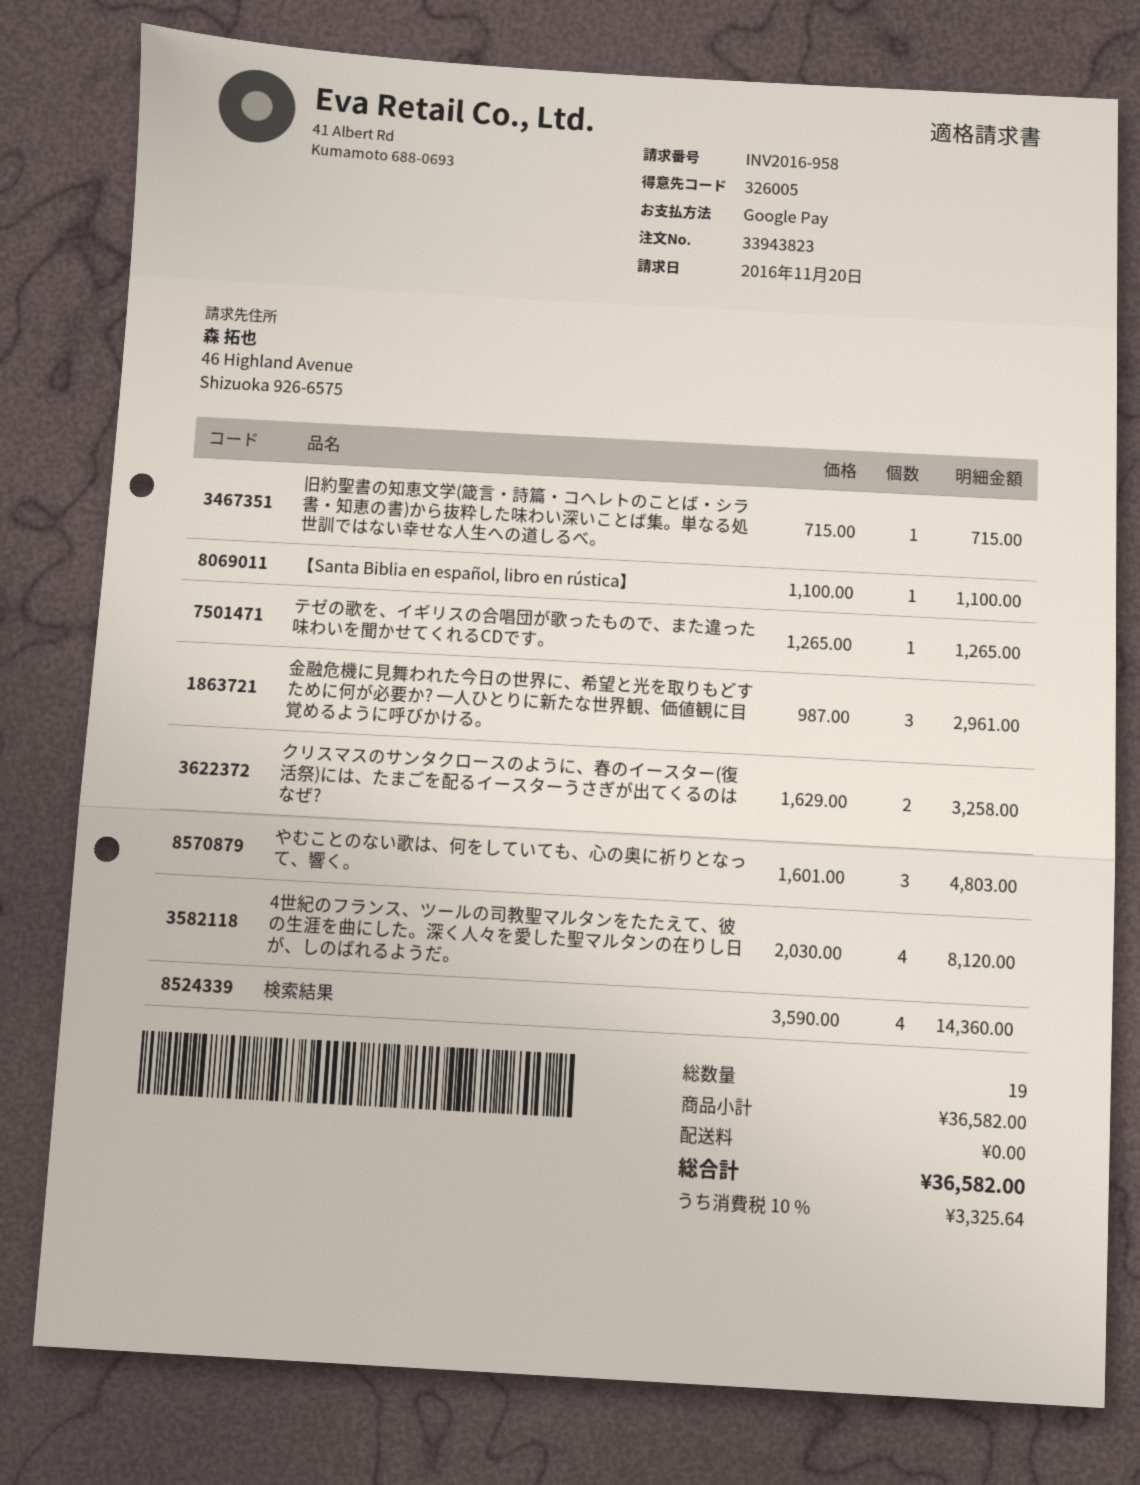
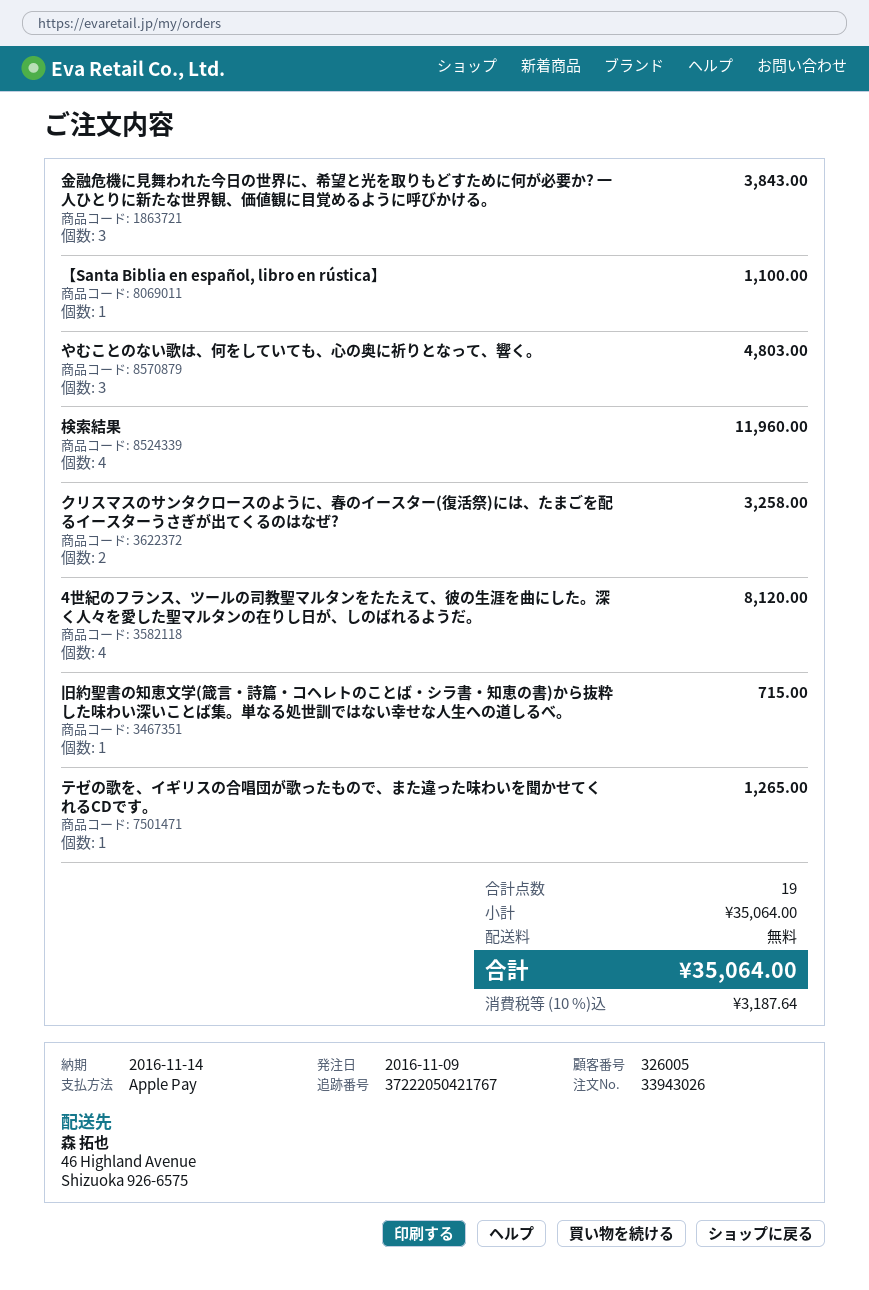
order number: 33943823 -> 33943026
payment method: Google Pay -> Apple Pay
金融危機に見舞われた今日の世界に、希望と光を取りもどすために何が必要か? 一人ひとりに新たな世界観、価値観に目覚めるように呼びかける。: 3 for 2961.00 -> 3 for 3843.00
検索結果: 4 for 14360.00 -> 4 for 11960.00
subtotal: 36582.00 -> 35064.00
tax: 10% = 3325.64 -> 10% = 3187.64
total: 36582.00 -> 35064.00

